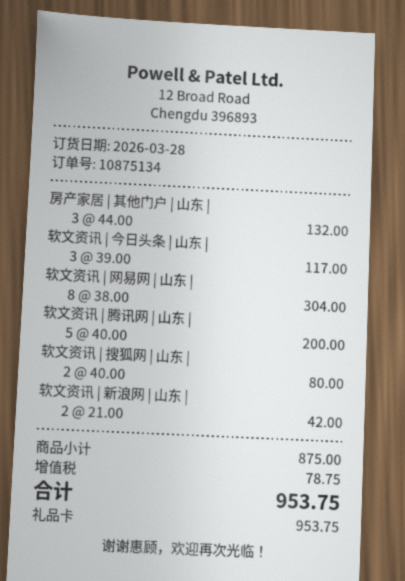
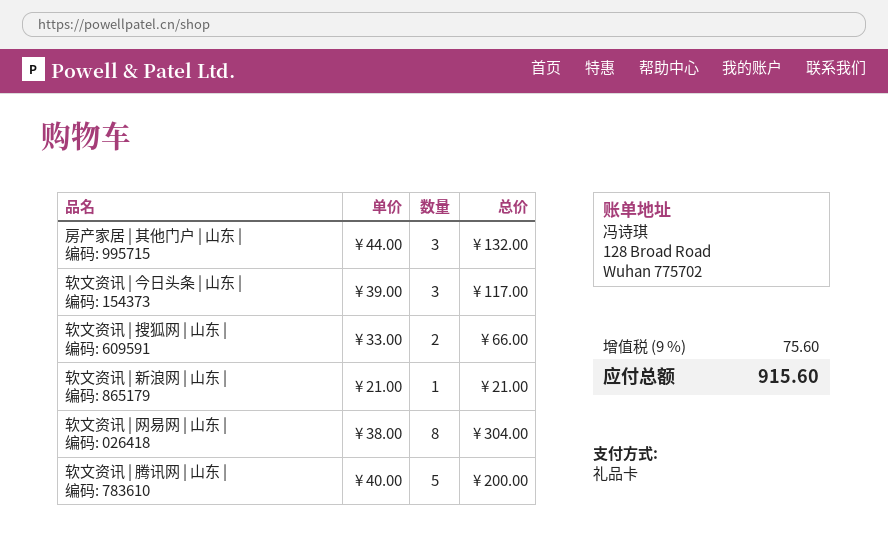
软文资讯 | 搜狐网 | 山东 |: 2 x 40.00 = 80.00 -> 2 x 33.00 = 66.00
软文资讯 | 新浪网 | 山东 |: 2 x 21.00 = 42.00 -> 1 x 21.00 = 21.00
tax: 78.75 -> 75.60
total: 953.75 -> 915.60

